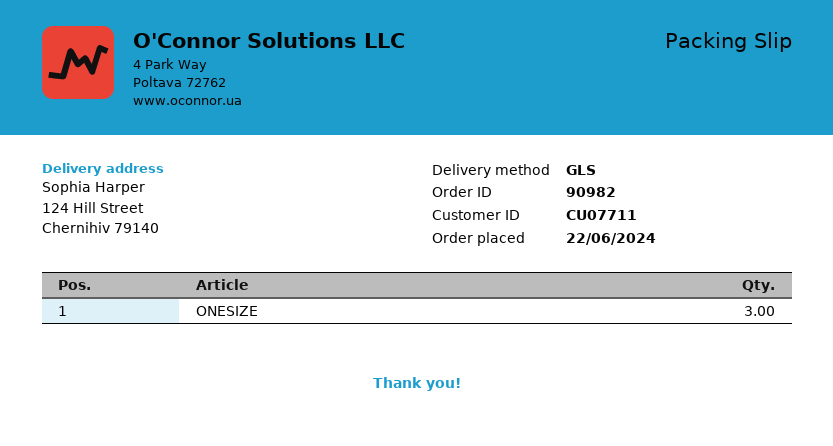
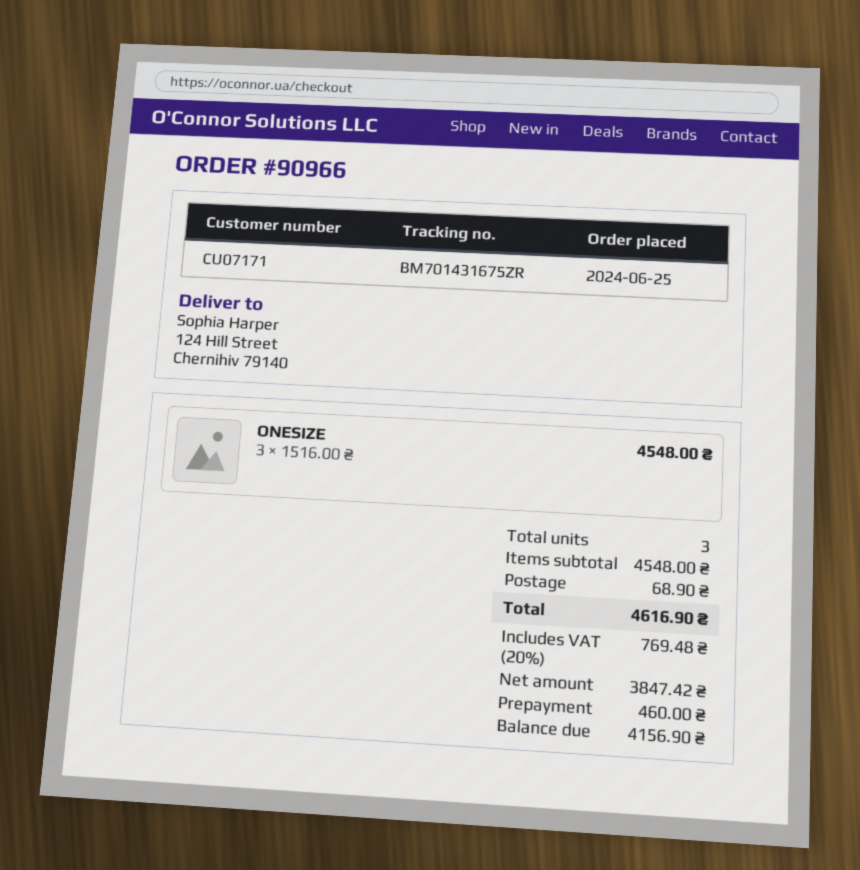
order number: 90982 -> 90966
order date: 2024-06-22 -> 2024-06-25
customer number: CU07711 -> CU07171

